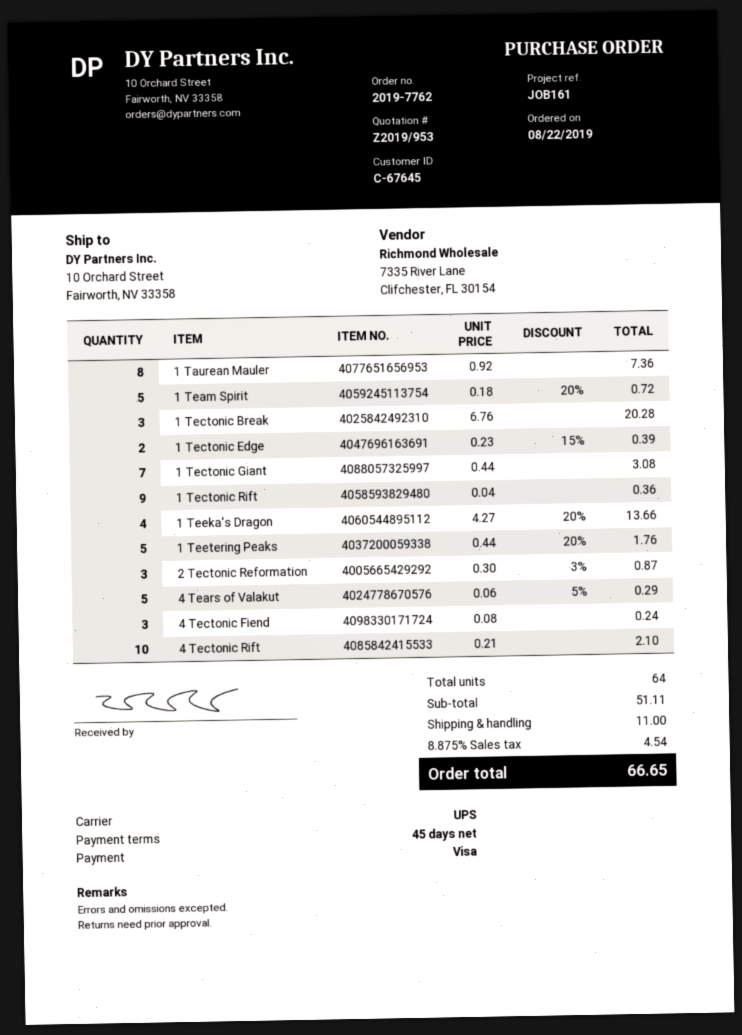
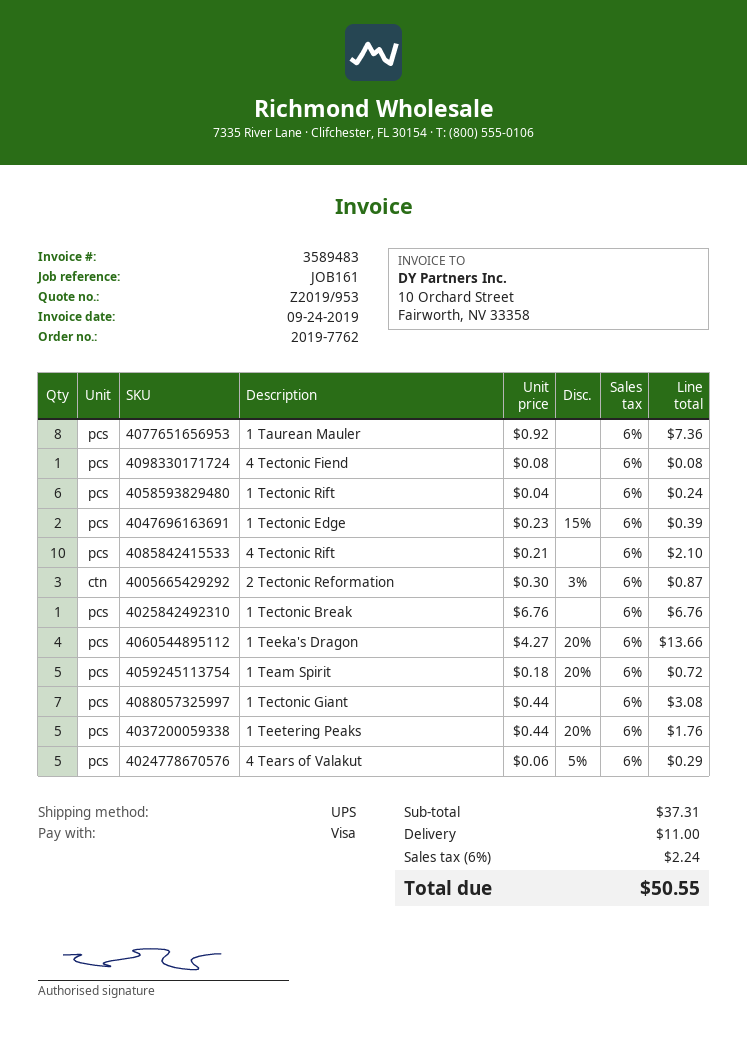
1 Tectonic Break: 3 x 6.76 = 20.28 -> 1 x 6.76 = 6.76
1 Tectonic Rift: 9 x 0.04 = 0.36 -> 6 x 0.04 = 0.24
4 Tectonic Fiend: 3 x 0.08 = 0.24 -> 1 x 0.08 = 0.08
subtotal: 51.11 -> 37.31
tax: 8.875% = 4.54 -> 6% = 2.24
total: 66.65 -> 50.55

